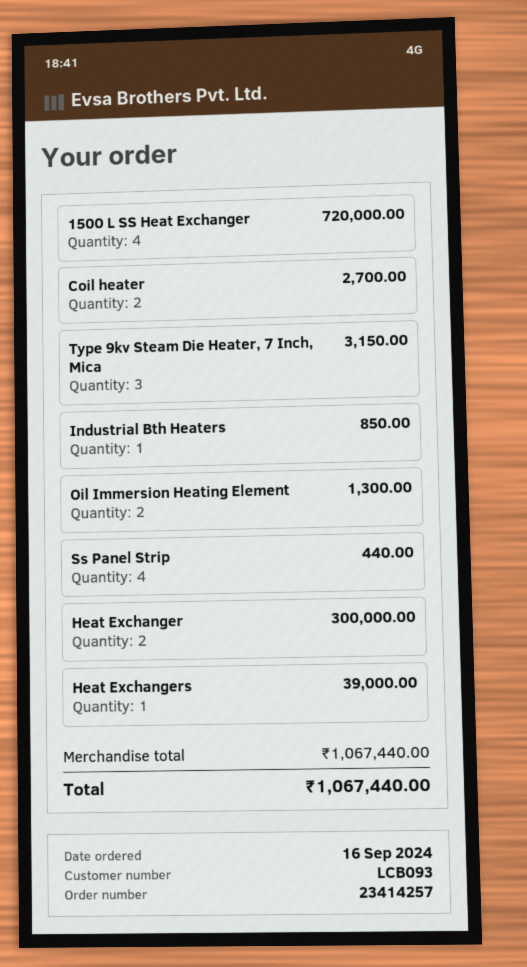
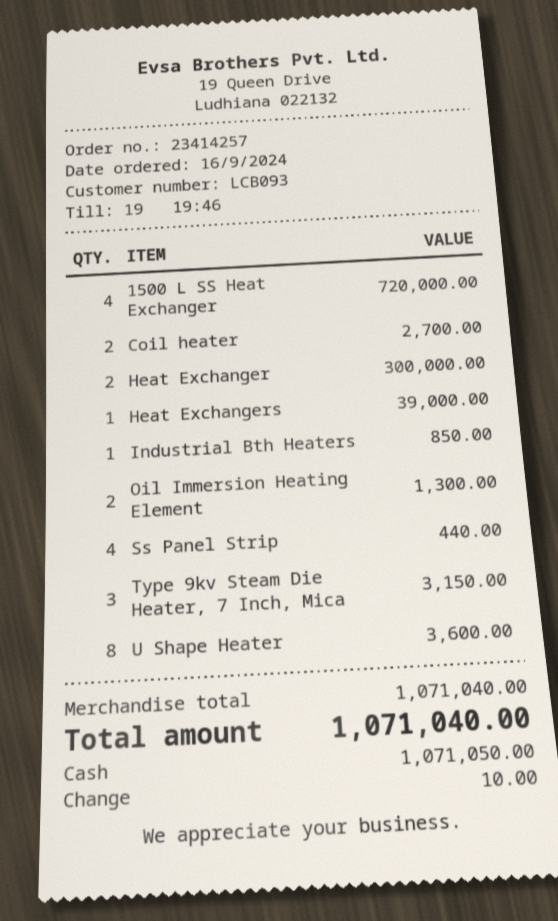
U Shape Heater: none -> 8 for 3600.00
subtotal: 1067440.00 -> 1071040.00
total: 1067440.00 -> 1071040.00

